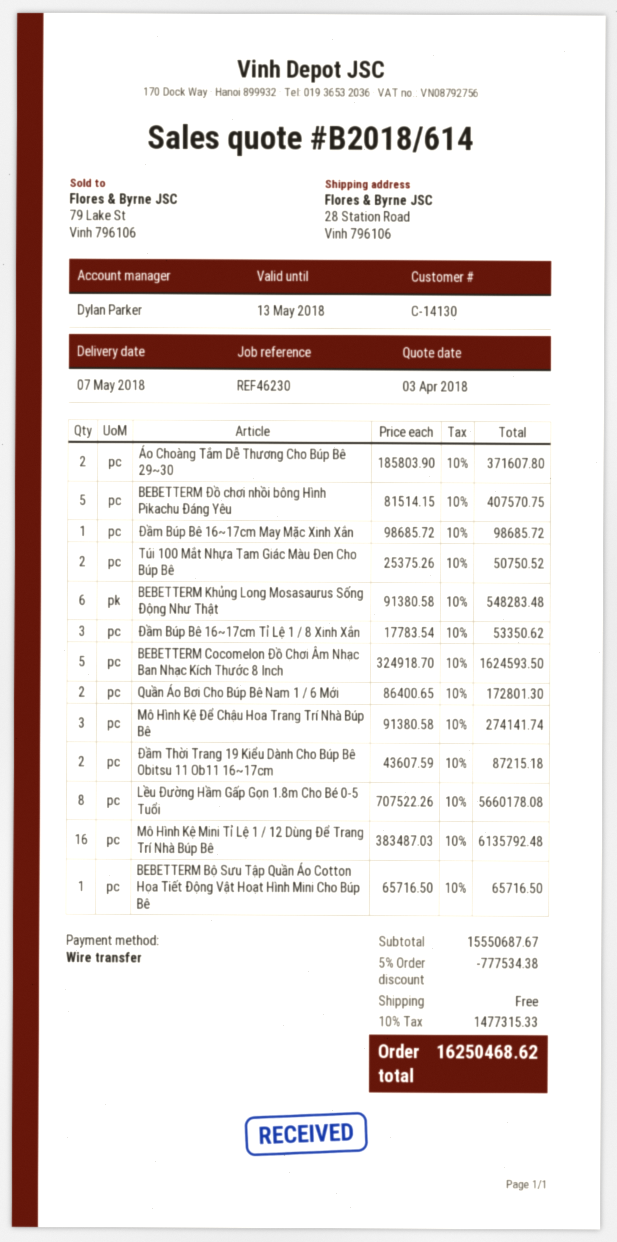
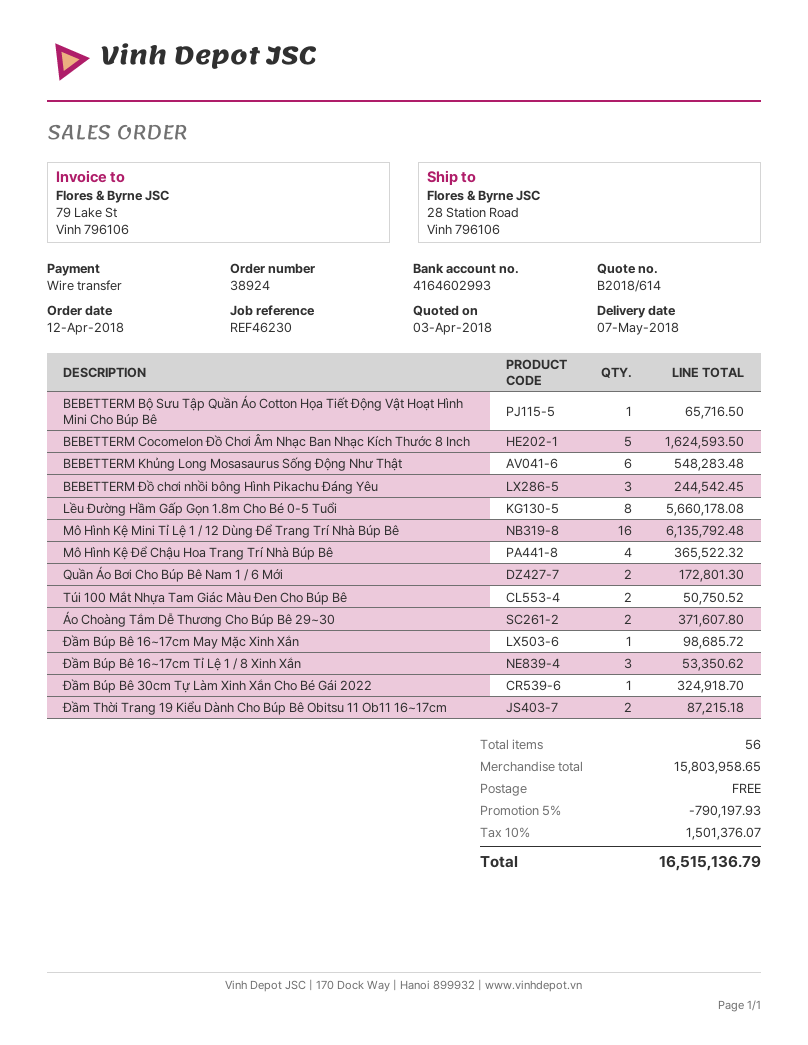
BEBETTERM Đồ chơi nhồi bông Hình Pikachu Đáng Yêu: 5 for 407570.75 -> 3 for 244542.45
Mô Hình Kệ Để Chậu Hoa Trang Trí Nhà Búp Bê: 3 for 274141.74 -> 4 for 365522.32
Đầm Búp Bê 30cm Tự Làm Xinh Xắn Cho Bé Gái 2022: none -> 1 for 324918.70
subtotal: 15550687.67 -> 15803958.65
discount: 5% = 777534.38 -> 5% = 790197.93
tax: 10% = 1477315.33 -> 10% = 1501376.07
total: 16250468.62 -> 16515136.79

